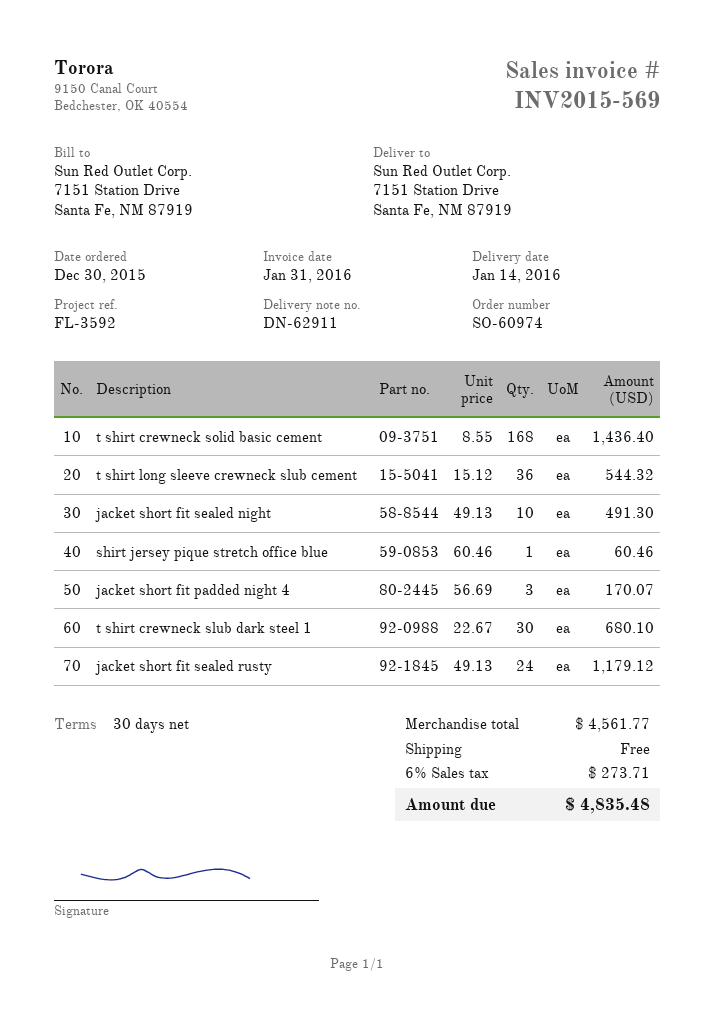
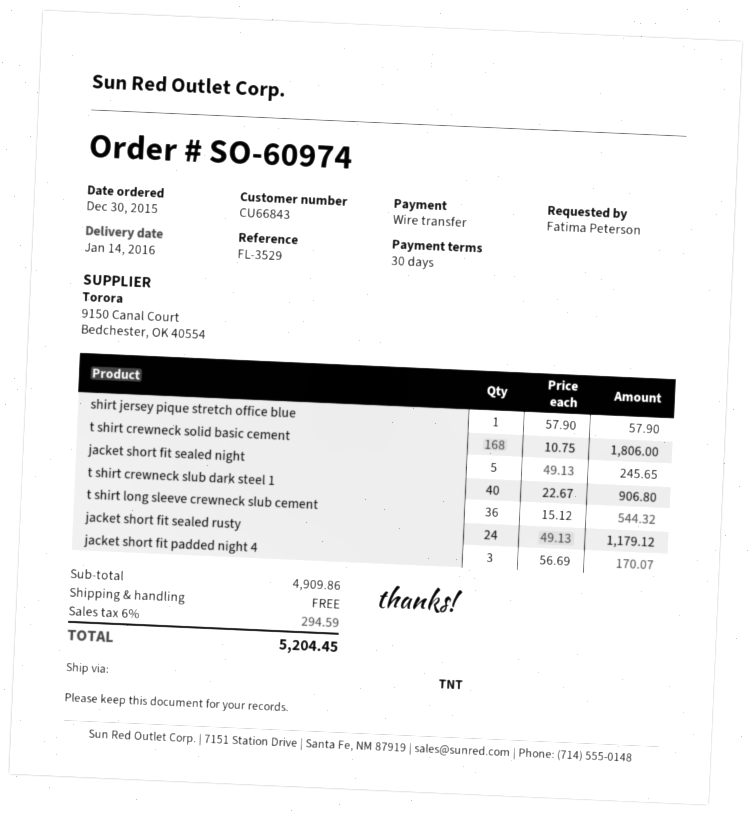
reference: FL-3592 -> FL-3529
t shirt crewneck solid basic cement: 168 x 8.55 = 1436.40 -> 168 x 10.75 = 1806.00
jacket short fit sealed night: 10 x 49.13 = 491.30 -> 5 x 49.13 = 245.65
shirt jersey pique stretch office blue: 1 x 60.46 = 60.46 -> 1 x 57.90 = 57.90
t shirt crewneck slub dark steel 1: 30 x 22.67 = 680.10 -> 40 x 22.67 = 906.80
subtotal: 4561.77 -> 4909.86
tax: 6% = 273.71 -> 6% = 294.59
total: 4835.48 -> 5204.45

